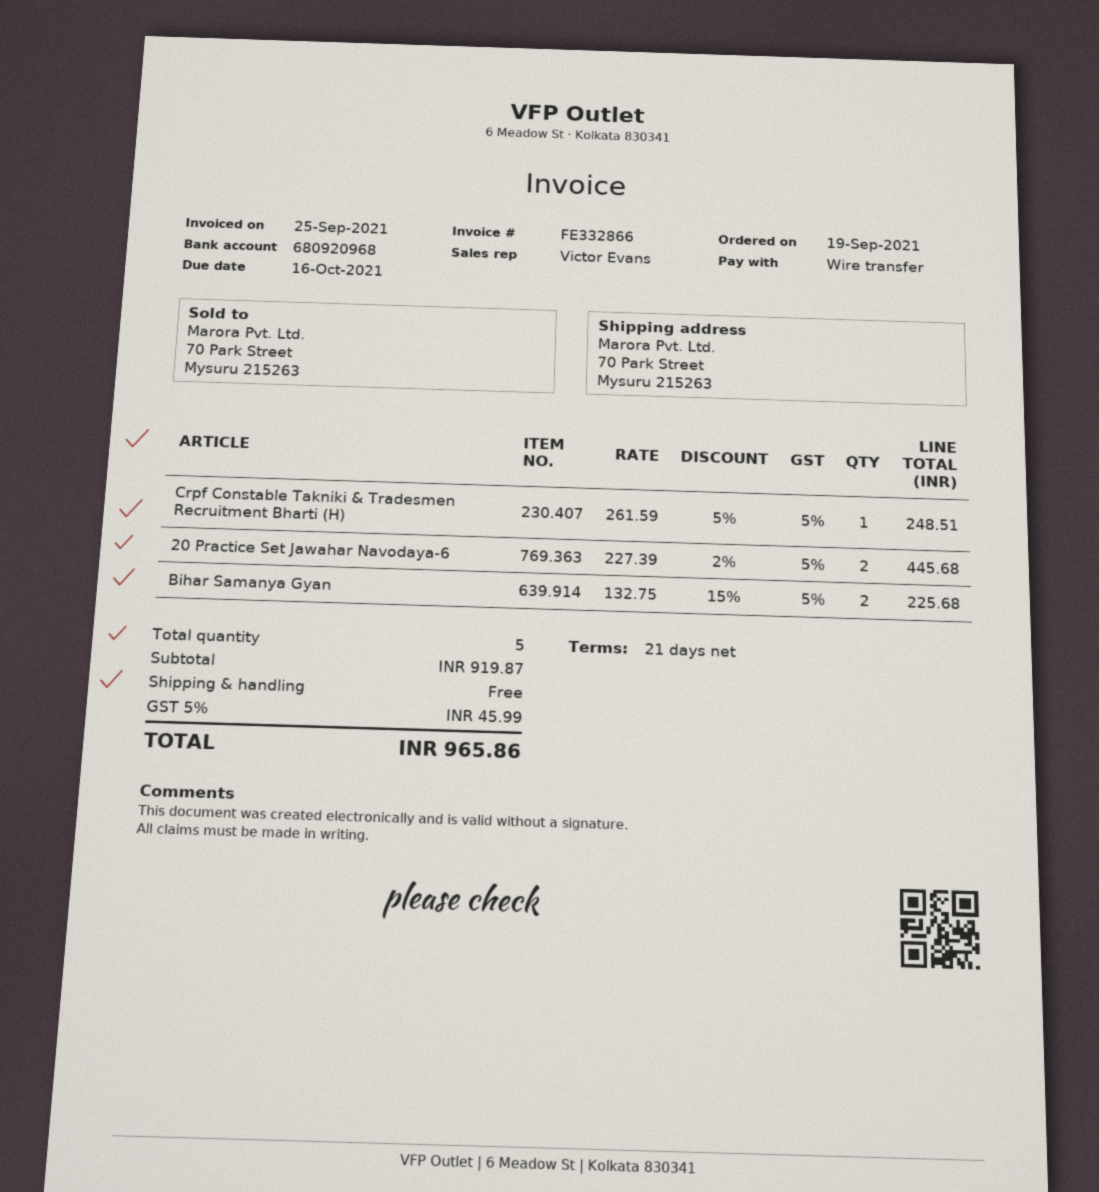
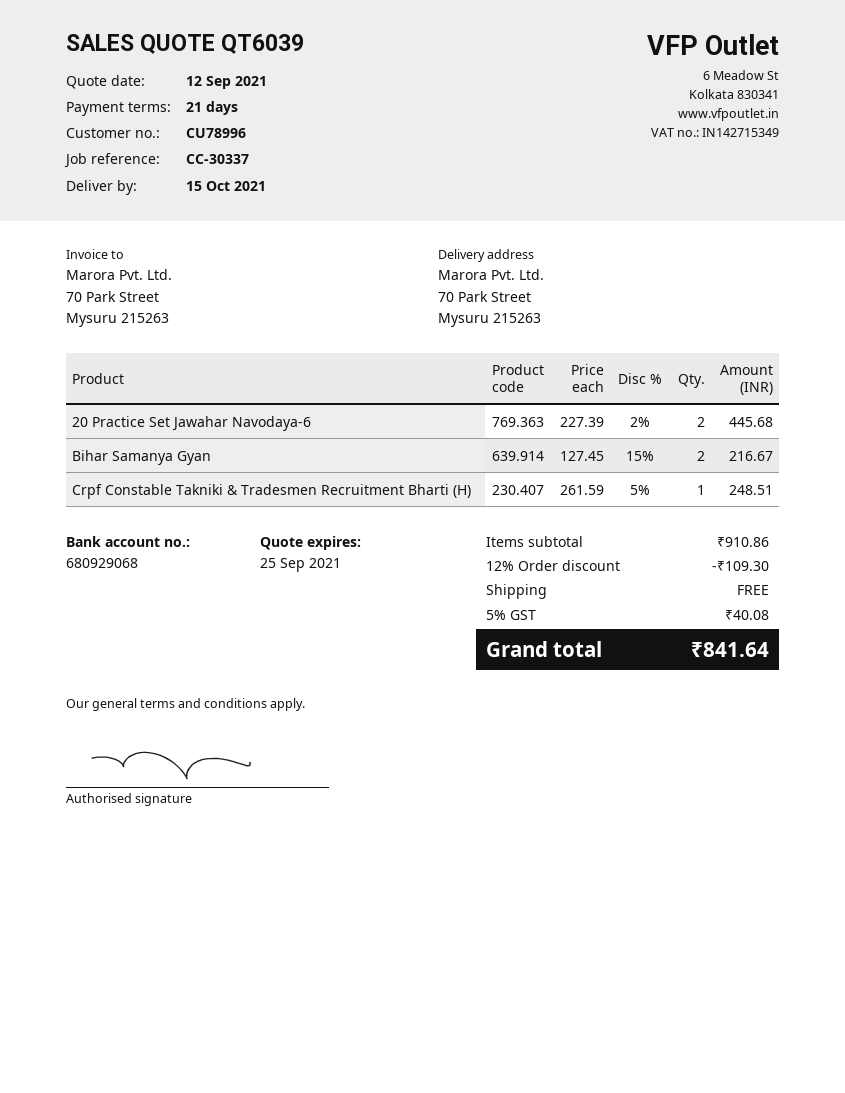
bank account: 680920968 -> 680929068
Bihar Samanya Gyan: 2 x 132.75 - 15% = 225.68 -> 2 x 127.45 - 15% = 216.67
subtotal: 919.87 -> 910.86
discount: none -> 12% = 109.30
tax: 5% = 45.99 -> 5% = 40.08
total: 965.86 -> 841.64

